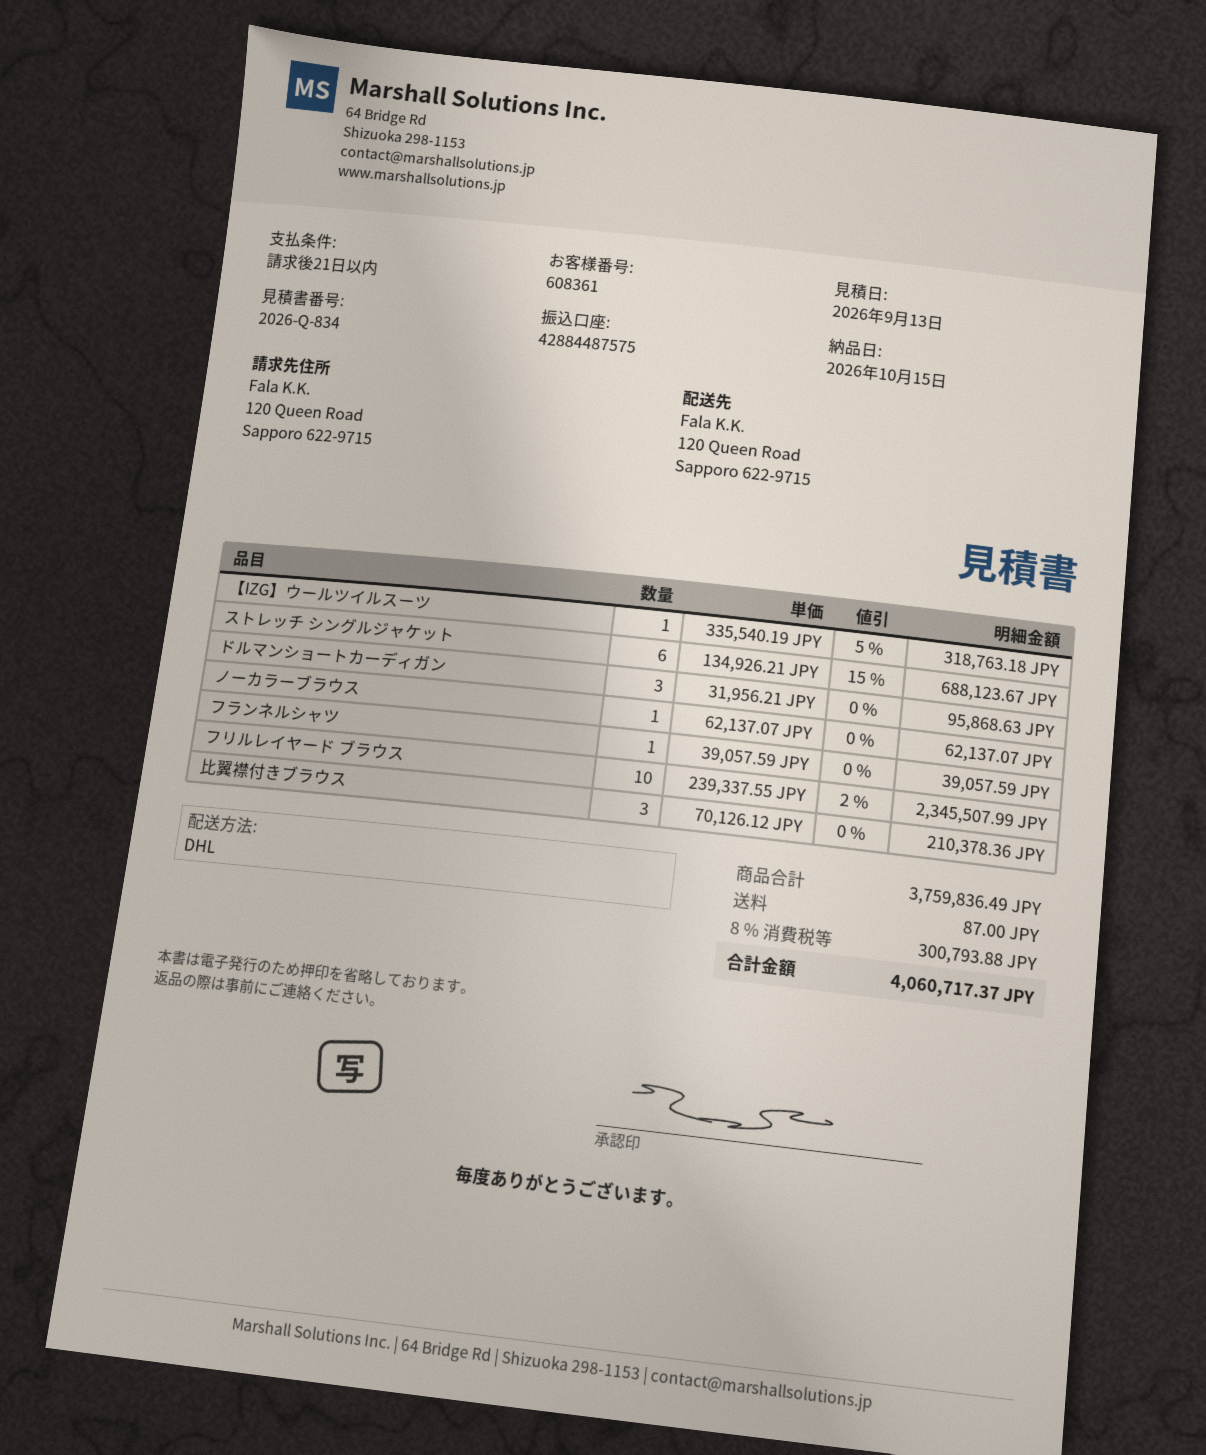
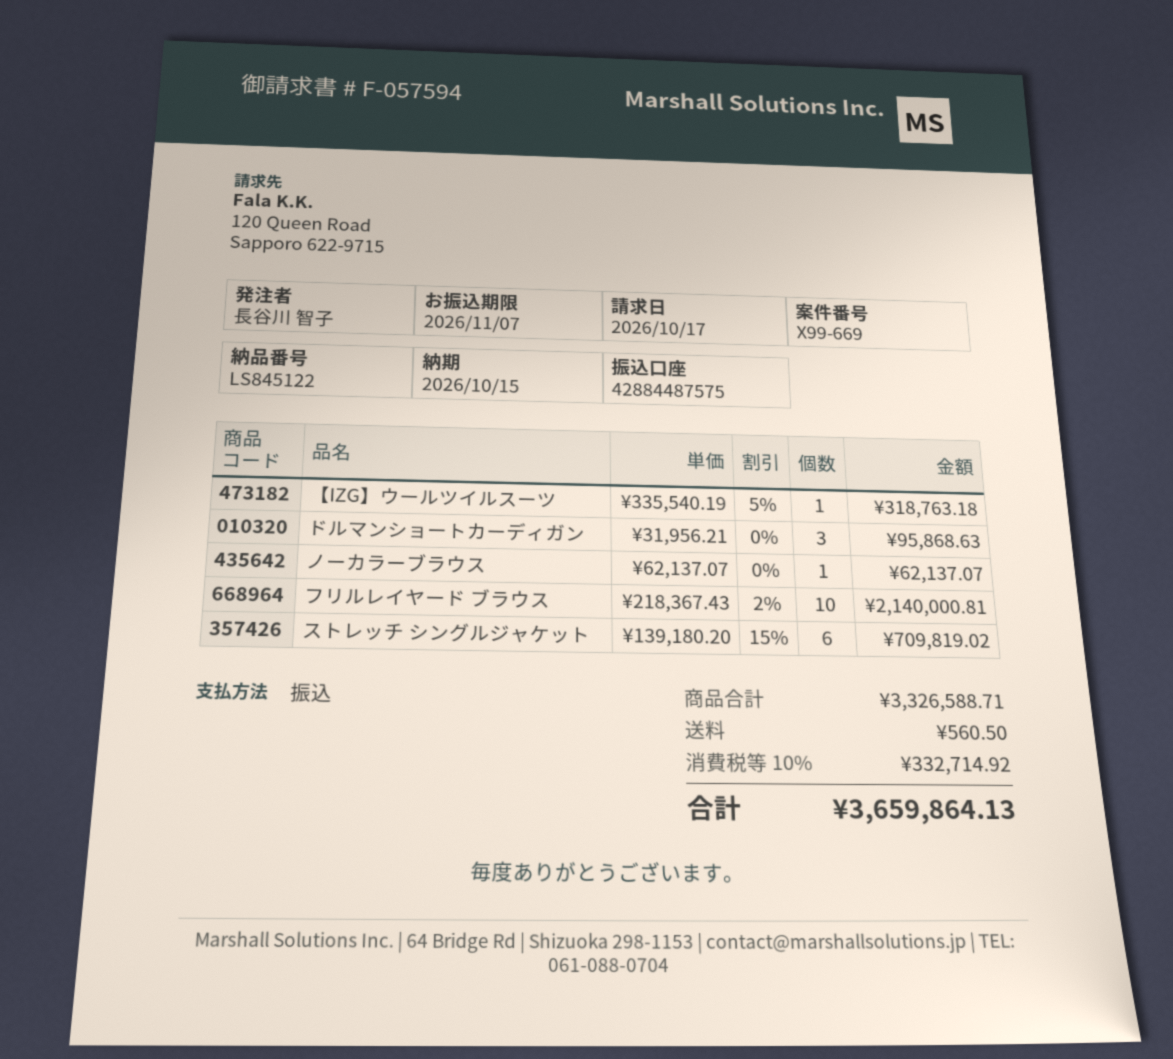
ストレッチ シングルジャケット: 6 x 134926.21 - 15% = 688123.67 -> 6 x 139180.20 - 15% = 709819.02
フランネルシャツ: 1 x 39057.59 = 39057.59 -> none
フリルレイヤード ブラウス: 10 x 239337.55 - 2% = 2345507.99 -> 10 x 218367.43 - 2% = 2140000.81
比翼襟付きブラウス: 3 x 70126.12 = 210378.36 -> none
subtotal: 3759836.49 -> 3326588.71
shipping: 87.00 -> 560.50
tax: 8% = 300793.88 -> 10% = 332714.92
total: 4060717.37 -> 3659864.13

